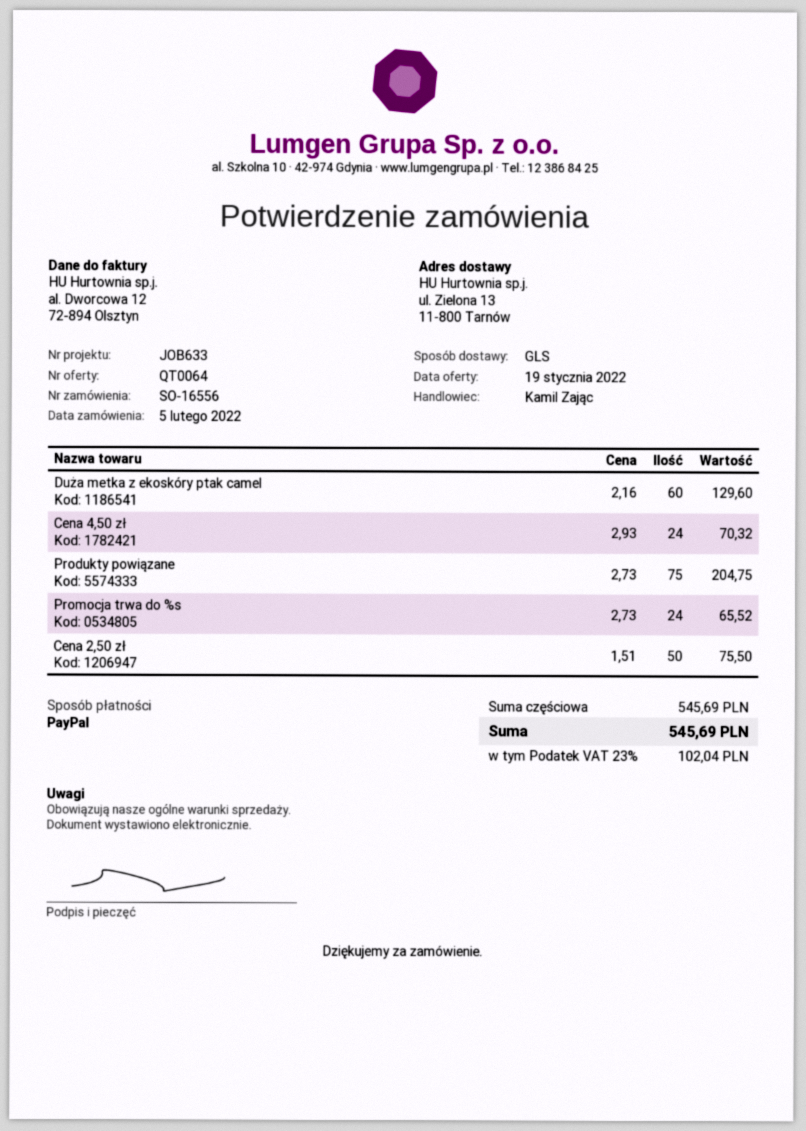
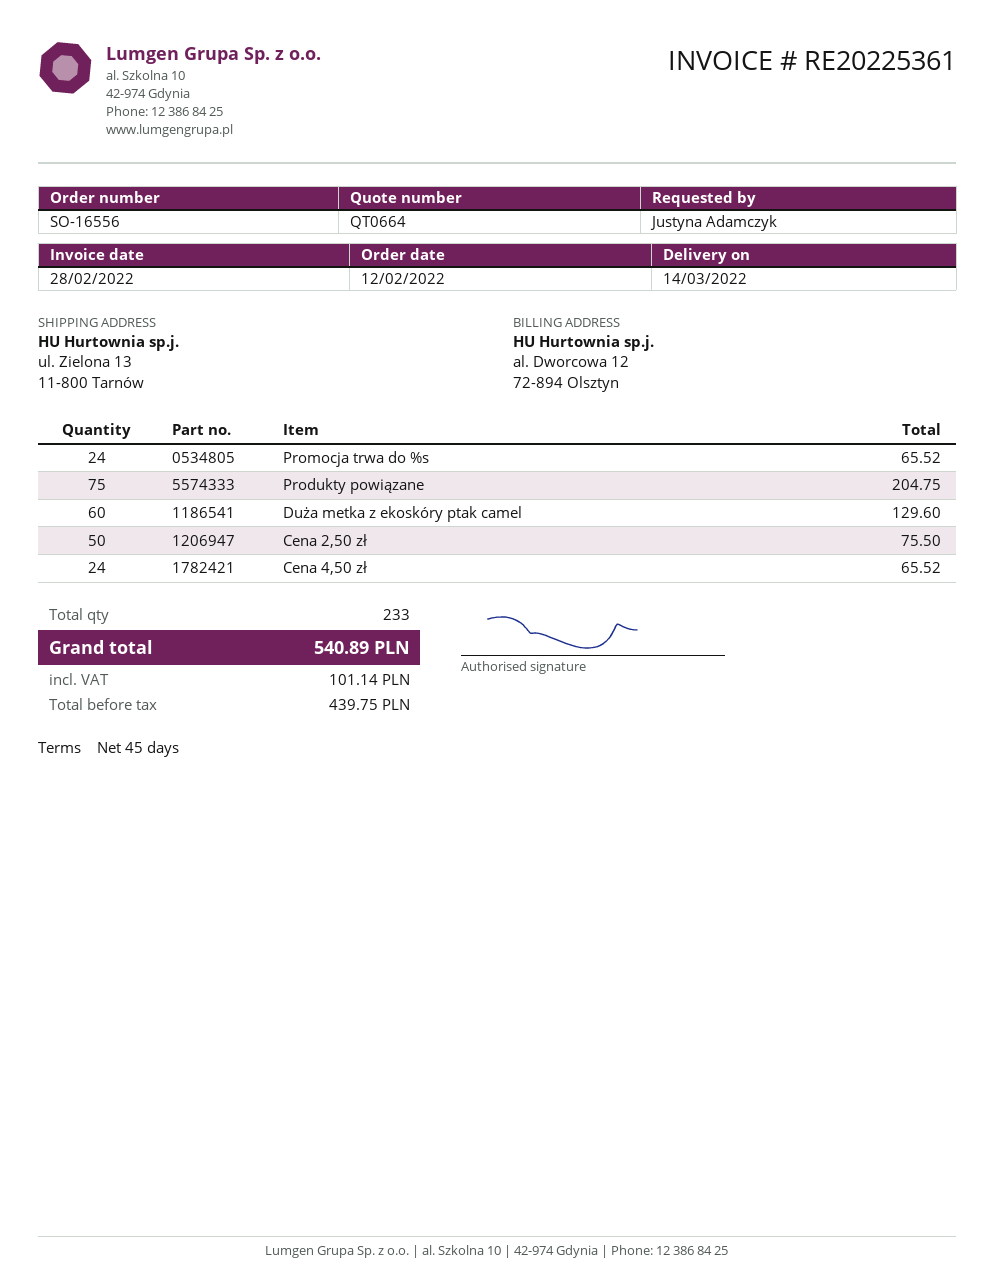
quote number: QT0064 -> QT0664
order date: 2022-02-05 -> 2022-02-12
Cena 4,50 zł: 24 for 70.32 -> 24 for 65.52
tax: 102.04 -> 101.14
total: 545.69 -> 540.89

